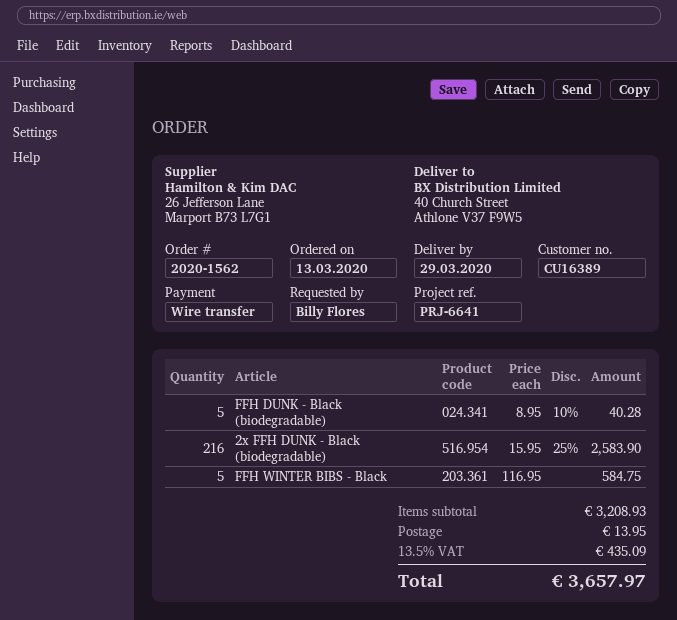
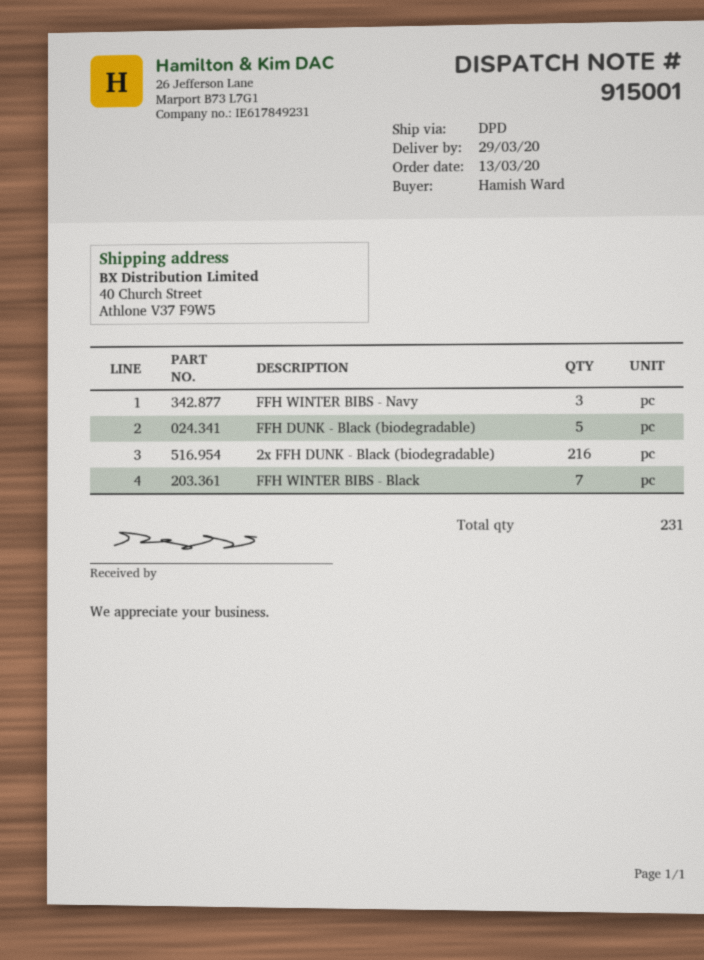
ordered by: Billy Flores -> Hamish Ward
FFH WINTER BIBS - Black: 5 -> 7
FFH WINTER BIBS - Navy: none -> 3

